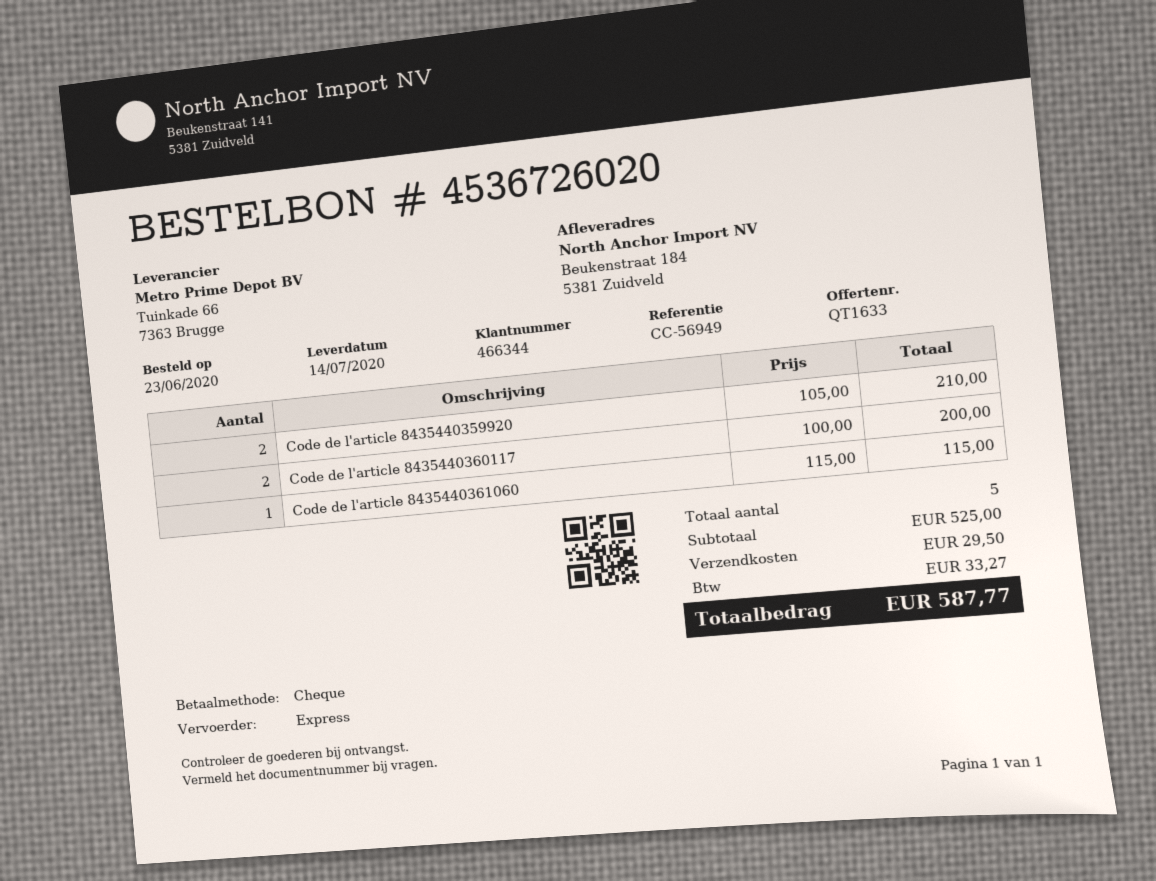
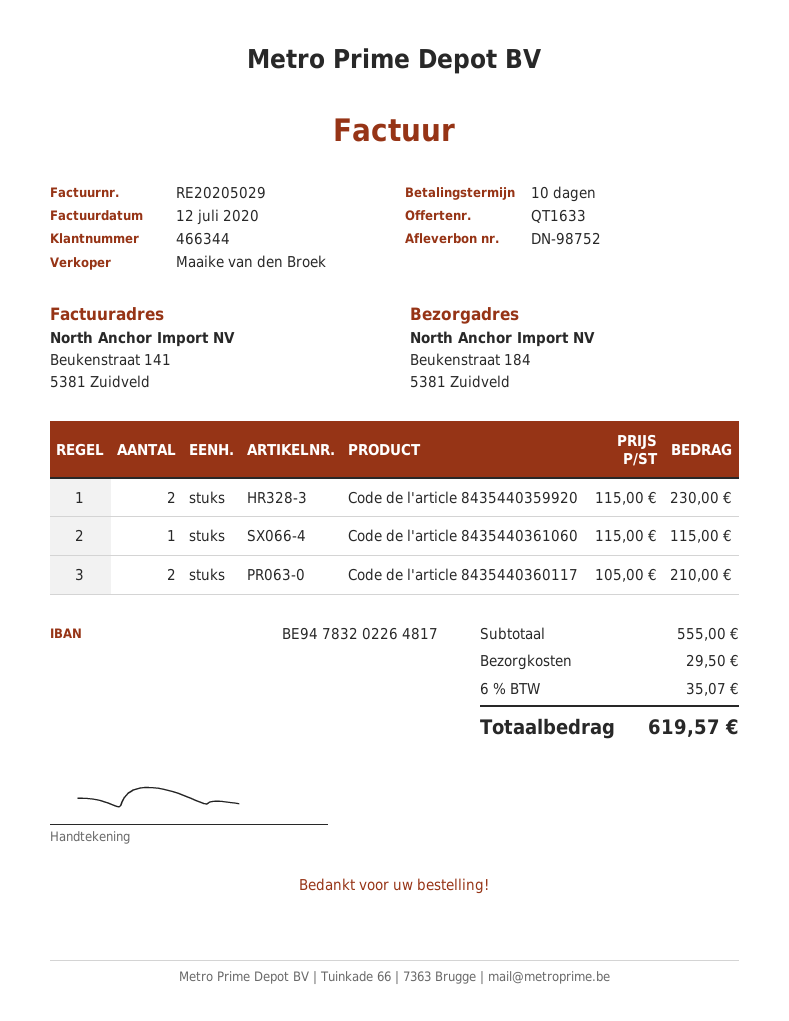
Code de l'article 8435440359920: 2 x 105.00 = 210.00 -> 2 x 115.00 = 230.00
Code de l'article 8435440360117: 2 x 100.00 = 200.00 -> 2 x 105.00 = 210.00
subtotal: 525.00 -> 555.00
tax: 33.27 -> 35.07
total: 587.77 -> 619.57

